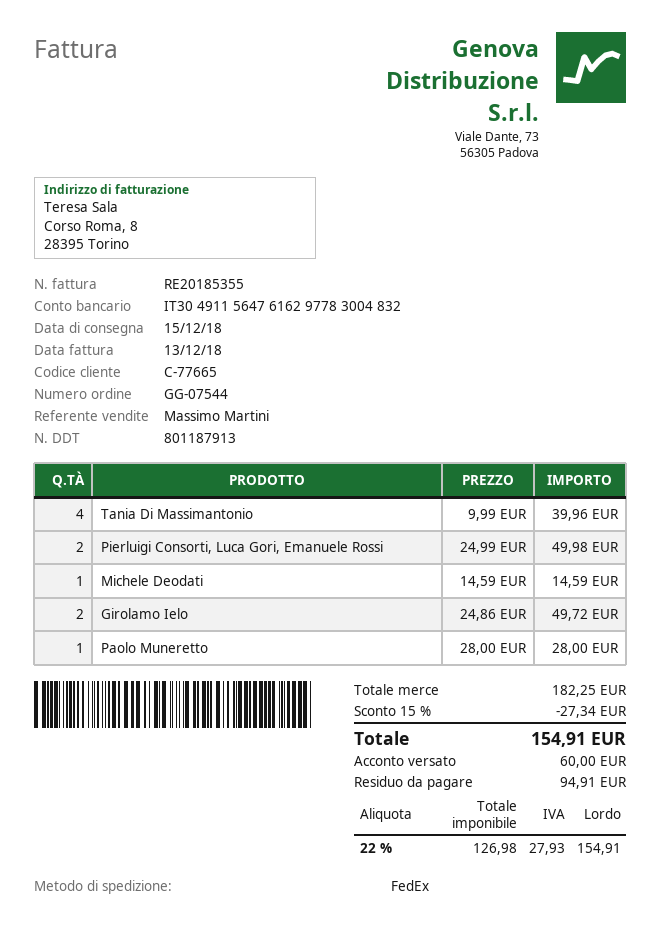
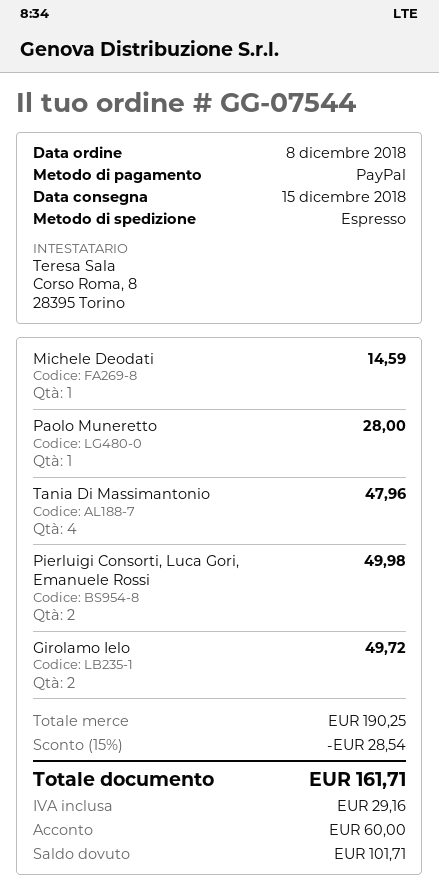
shipping method: FedEx -> express
Tania Di Massimantonio: 4 for 39.96 -> 4 for 47.96
subtotal: 182.25 -> 190.25
discount: 15% = 27.34 -> 15% = 28.54
tax: 27.93 -> 29.16
total: 154.91 -> 161.71
balance: 94.91 -> 101.71

